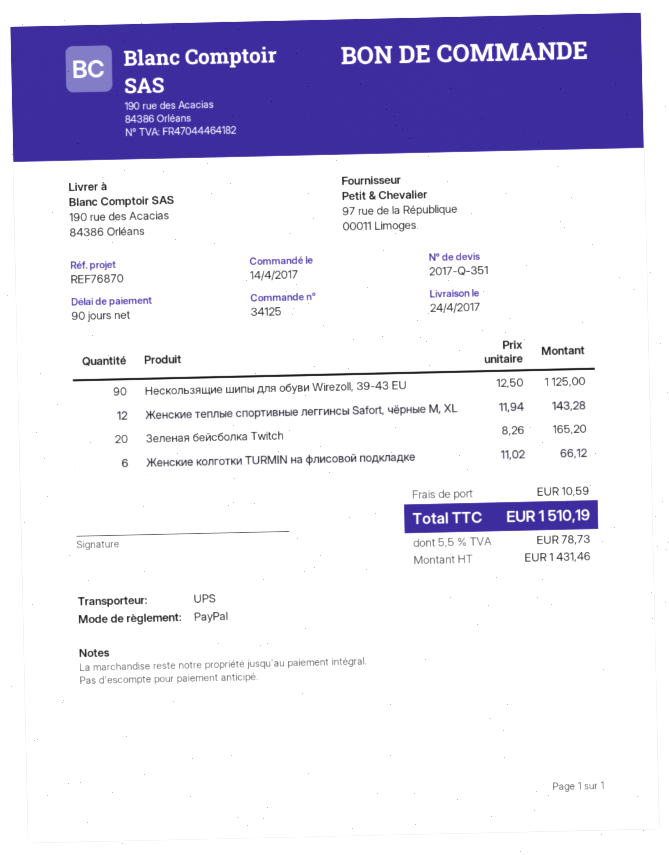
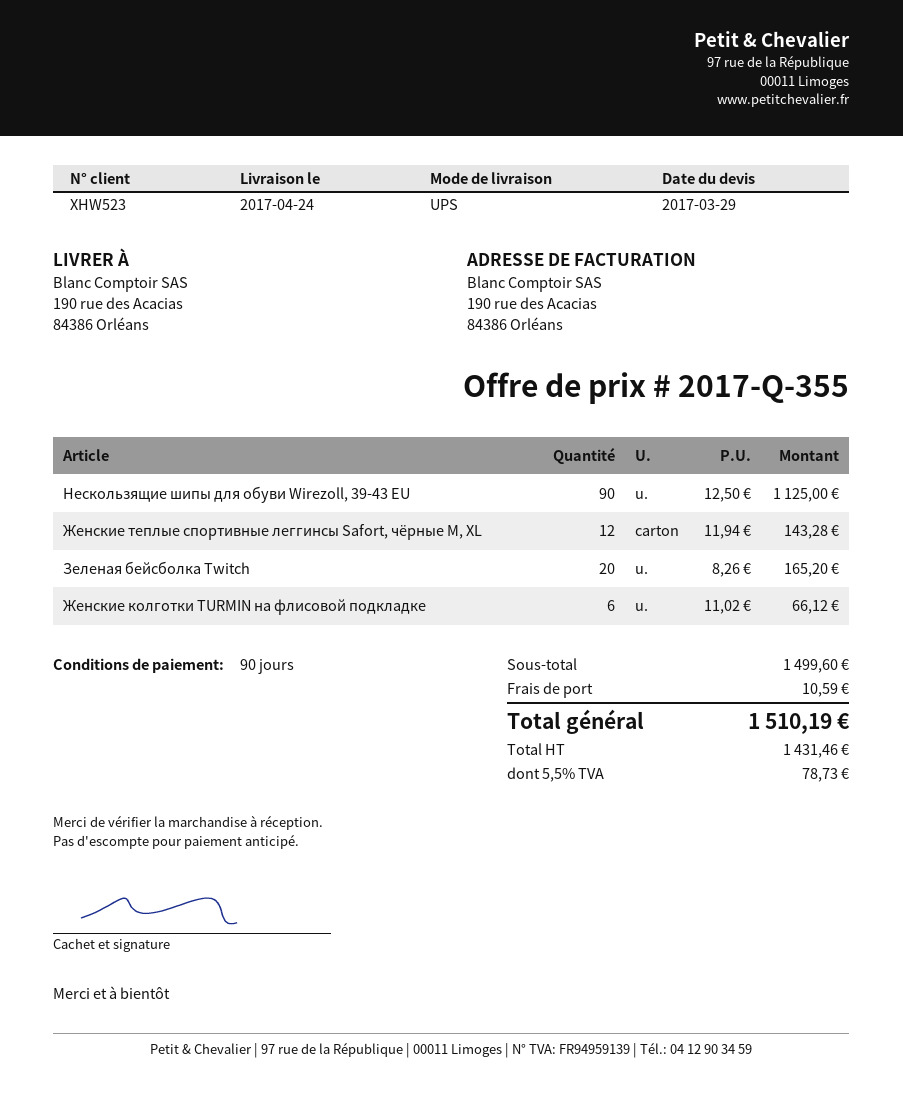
quote number: 2017-Q-351 -> 2017-Q-355

